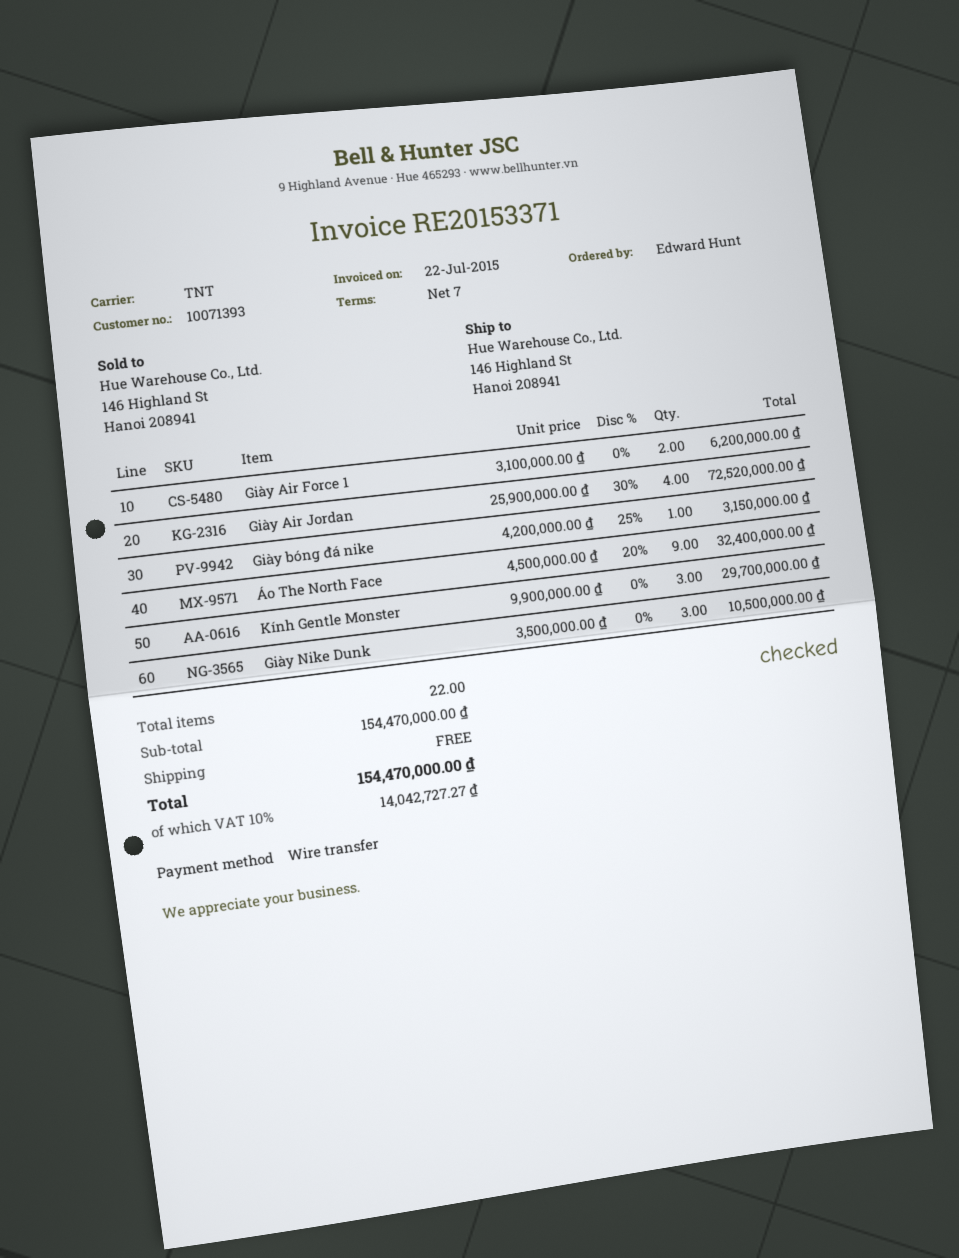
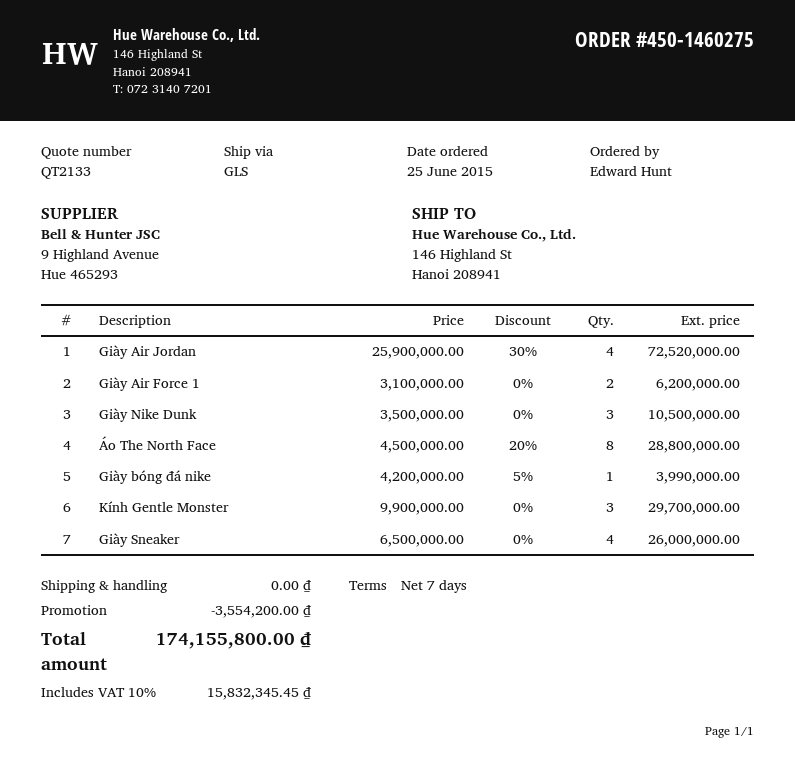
shipping method: TNT -> GLS
Giày bóng đá nike: 1 x 4200000.00 - 25% = 3150000.00 -> 1 x 4200000.00 - 5% = 3990000.00
Áo The North Face: 9 x 4500000.00 - 20% = 32400000.00 -> 8 x 4500000.00 - 20% = 28800000.00
Giày Sneaker: none -> 4 x 6500000.00 = 26000000.00
discount: none -> 3554200.00
tax: 10% = 14042727.27 -> 10% = 15832345.45
total: 154470000.00 -> 174155800.00

